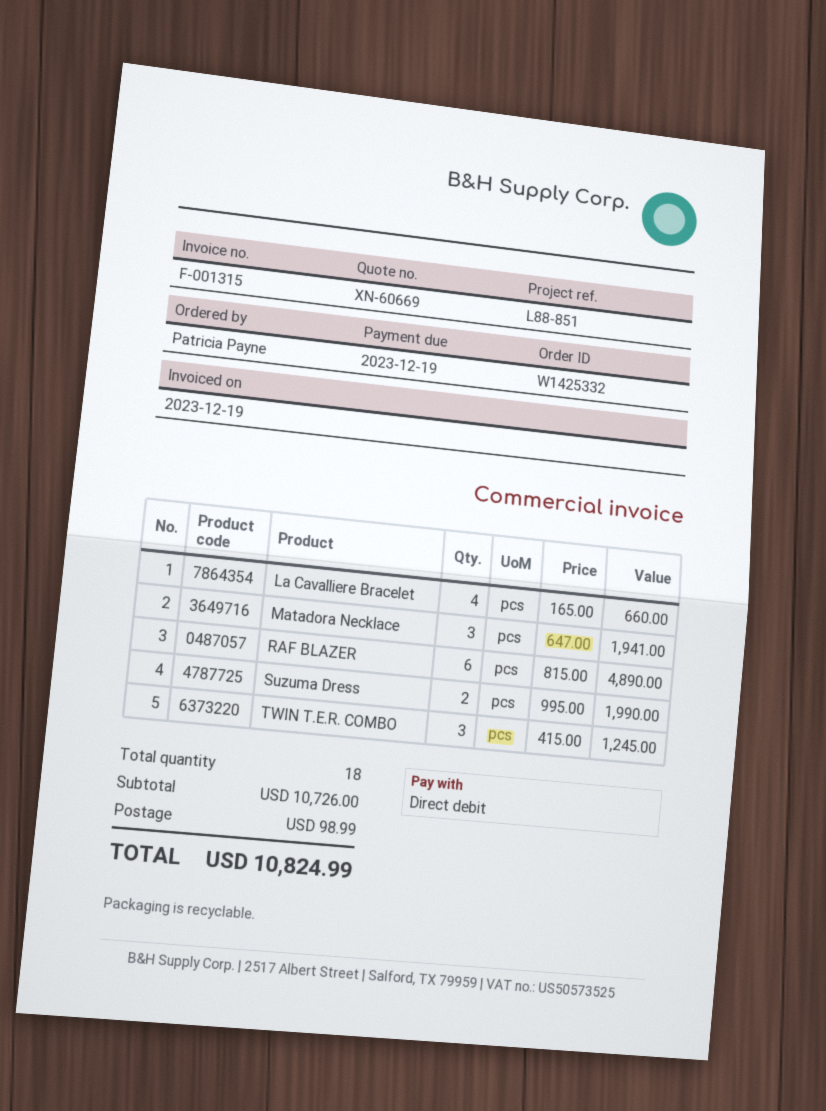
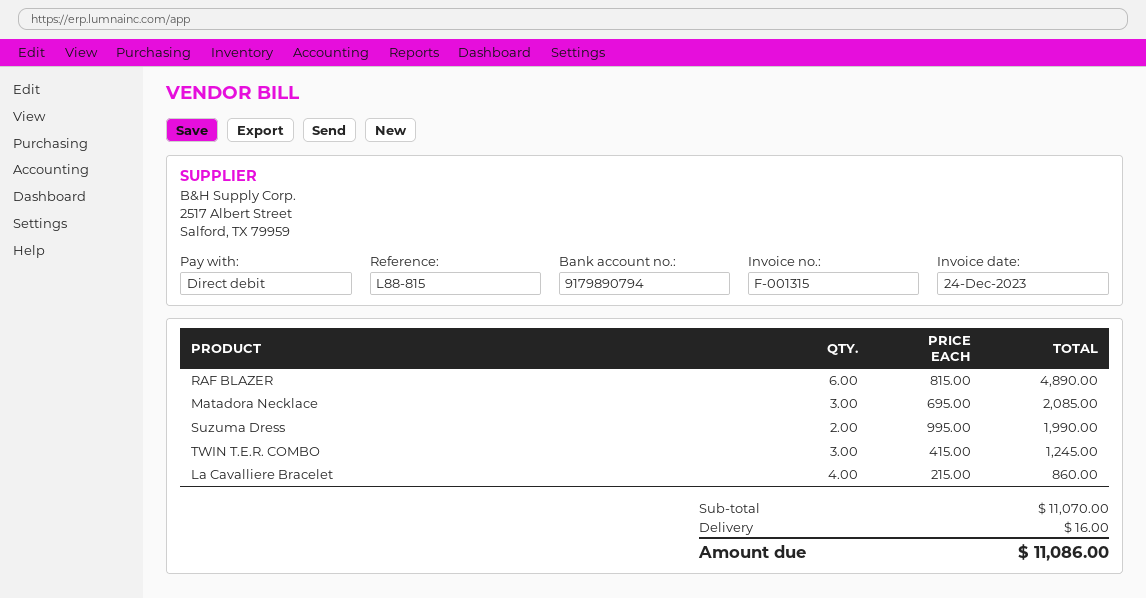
invoice date: 2023-12-19 -> 2023-12-24
reference: L88-851 -> L88-815
La Cavalliere Bracelet: 4 x 165.00 = 660.00 -> 4 x 215.00 = 860.00
Matadora Necklace: 3 x 647.00 = 1941.00 -> 3 x 695.00 = 2085.00
subtotal: 10726.00 -> 11070.00
shipping: 98.99 -> 16.00
total: 10824.99 -> 11086.00

